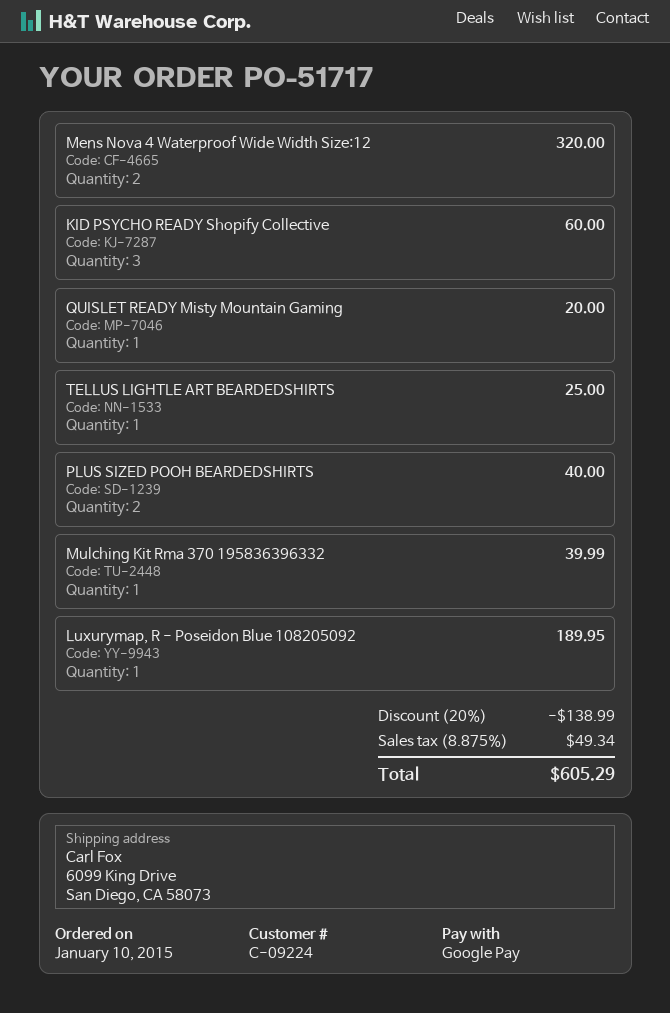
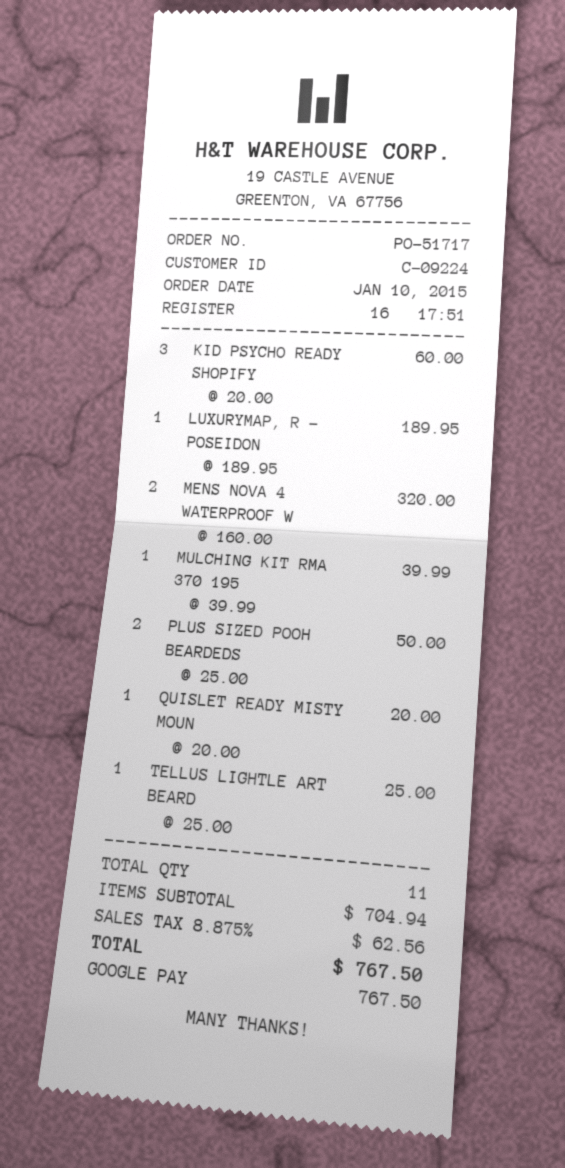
PLUS SIZED POOH BEARDEDSHIRTS: 2 for 40.00 -> 2 for 50.00
discount: 20% = 138.99 -> none
tax: 8.875% = 49.34 -> 8.875% = 62.56
total: 605.29 -> 767.50

